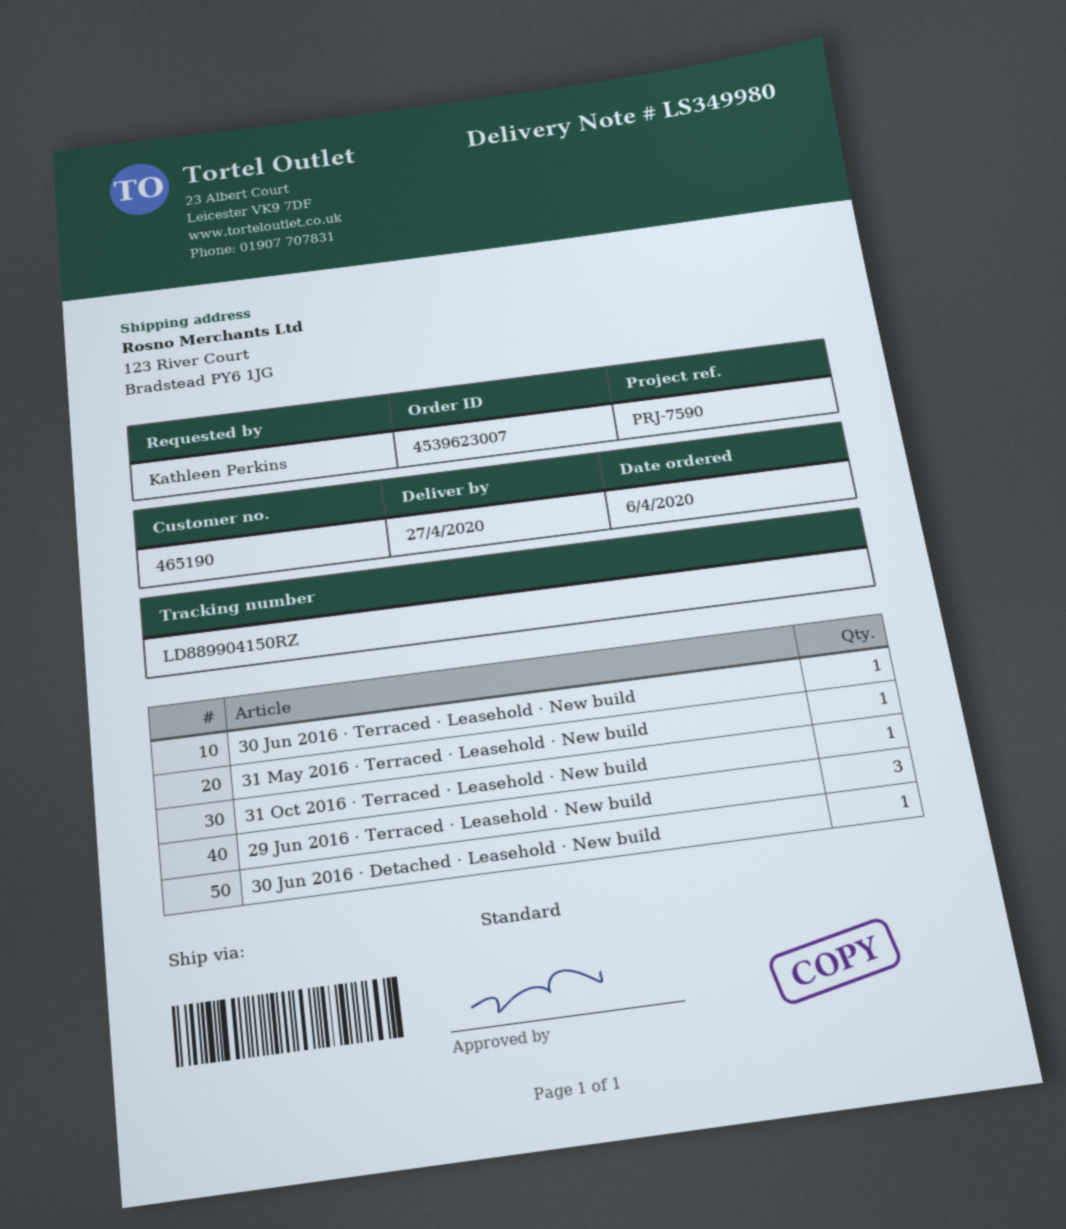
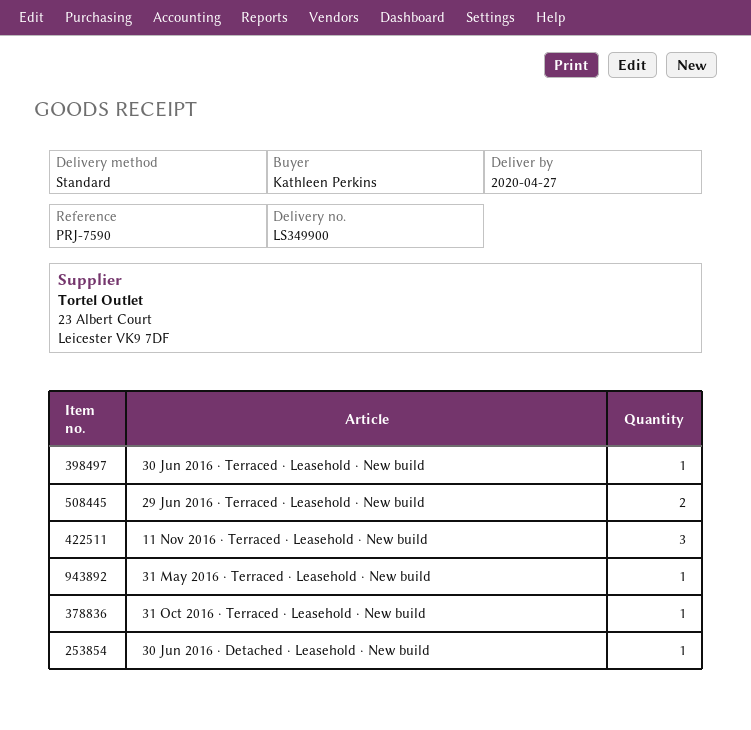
delivery note number: LS349980 -> LS349900
29 Jun 2016 · Terraced · Leasehold · New build: 3 -> 2
11 Nov 2016 · Terraced · Leasehold · New build: none -> 3

